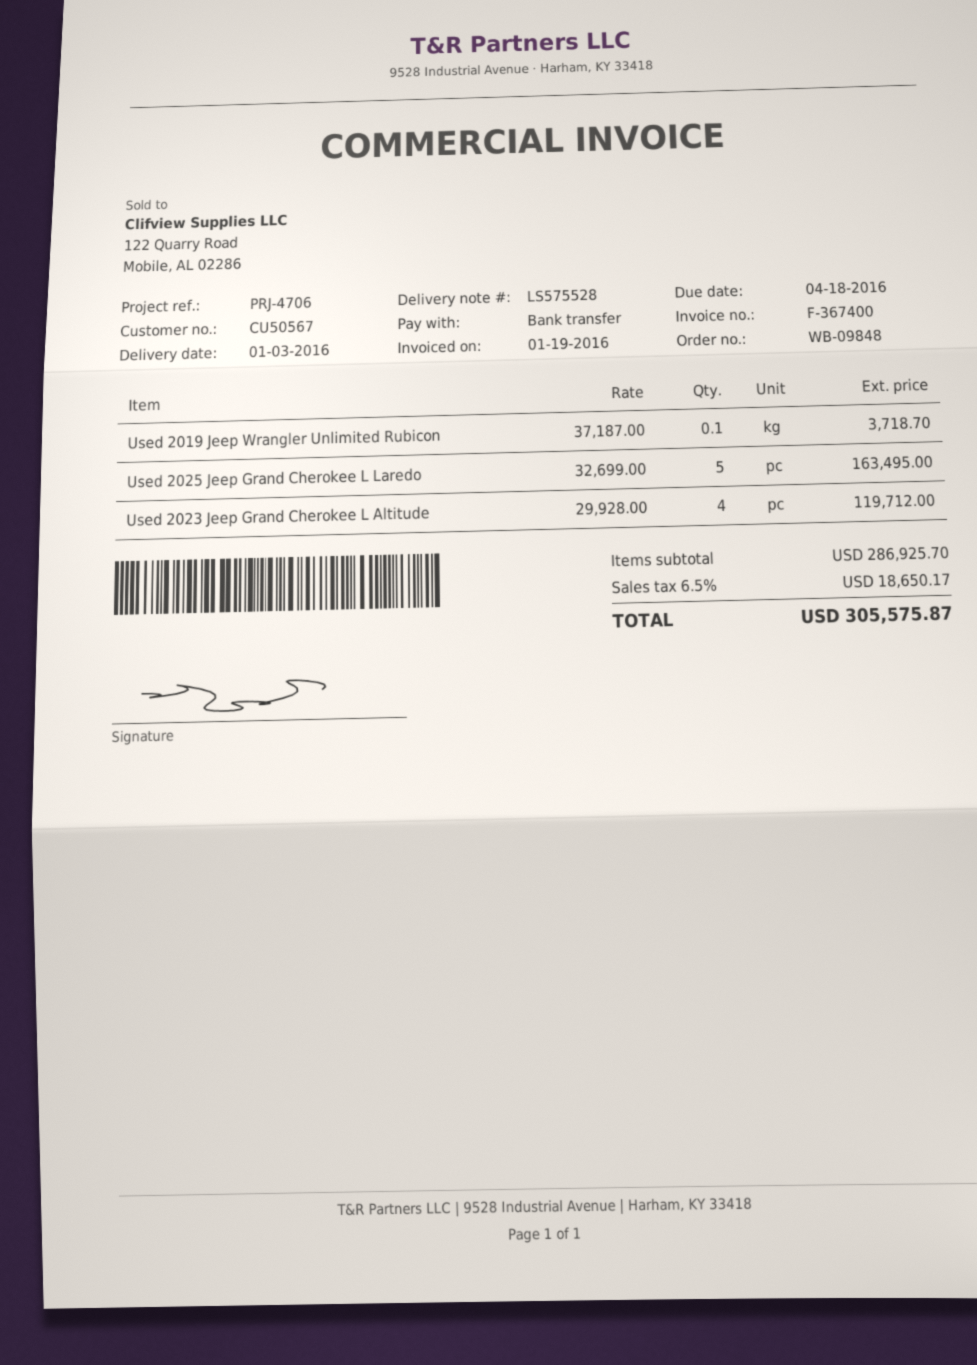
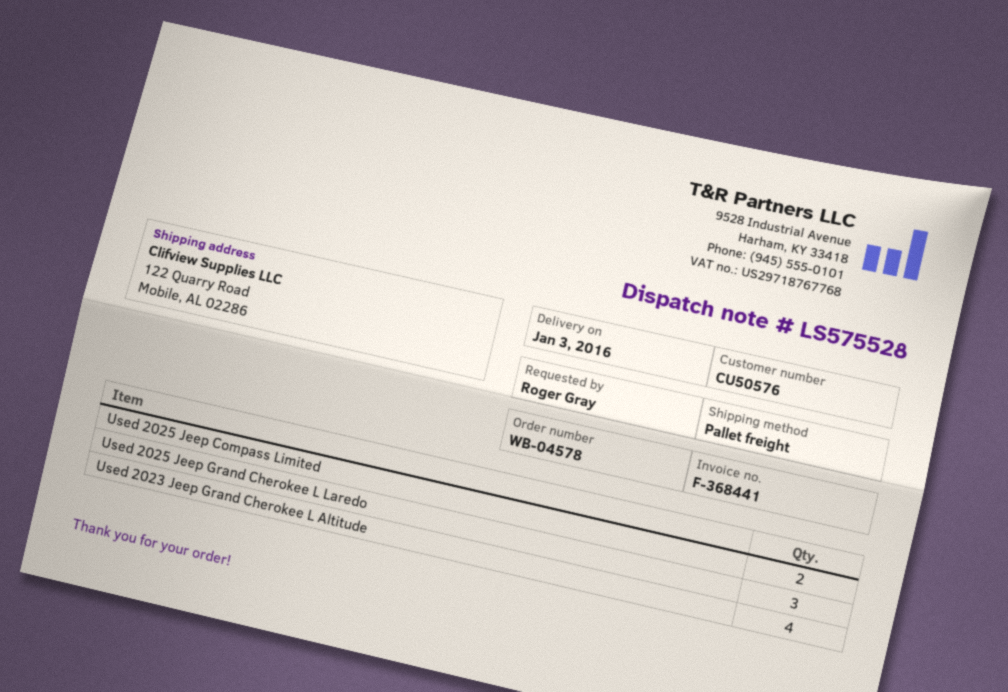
order number: WB-09848 -> WB-04578
invoice number: F-367400 -> F-368441
customer number: CU50567 -> CU50576
Used 2019 Jeep Wrangler Unlimited Rubicon: 0.1 -> none
Used 2025 Jeep Grand Cherokee L Laredo: 5 -> 3
Used 2025 Jeep Compass Limited: none -> 2

